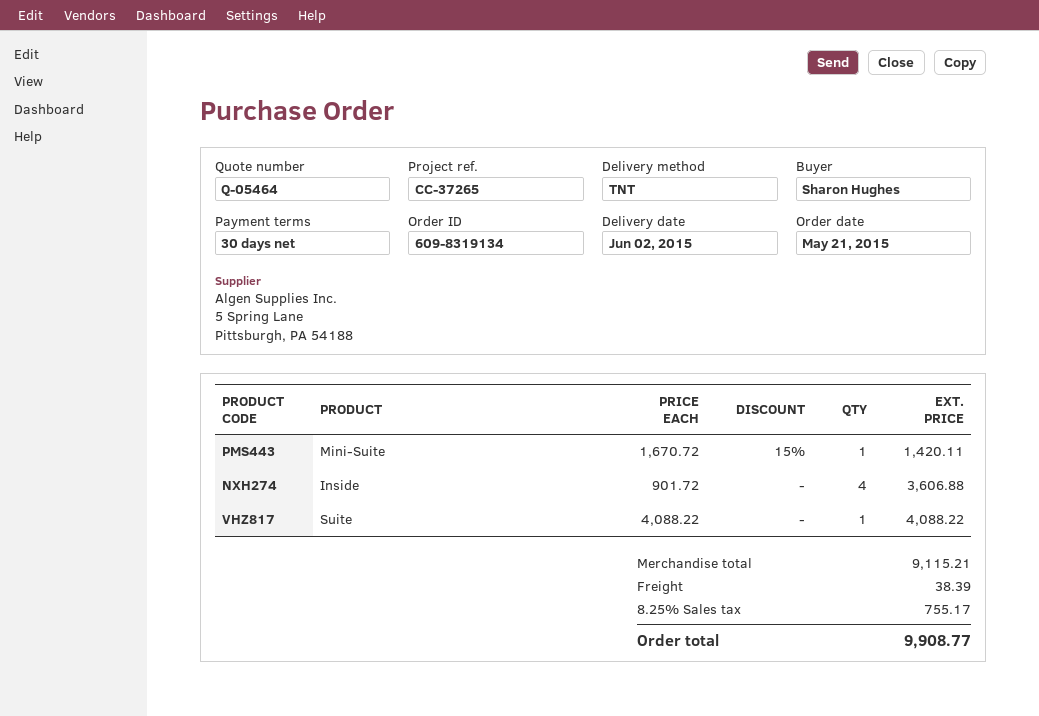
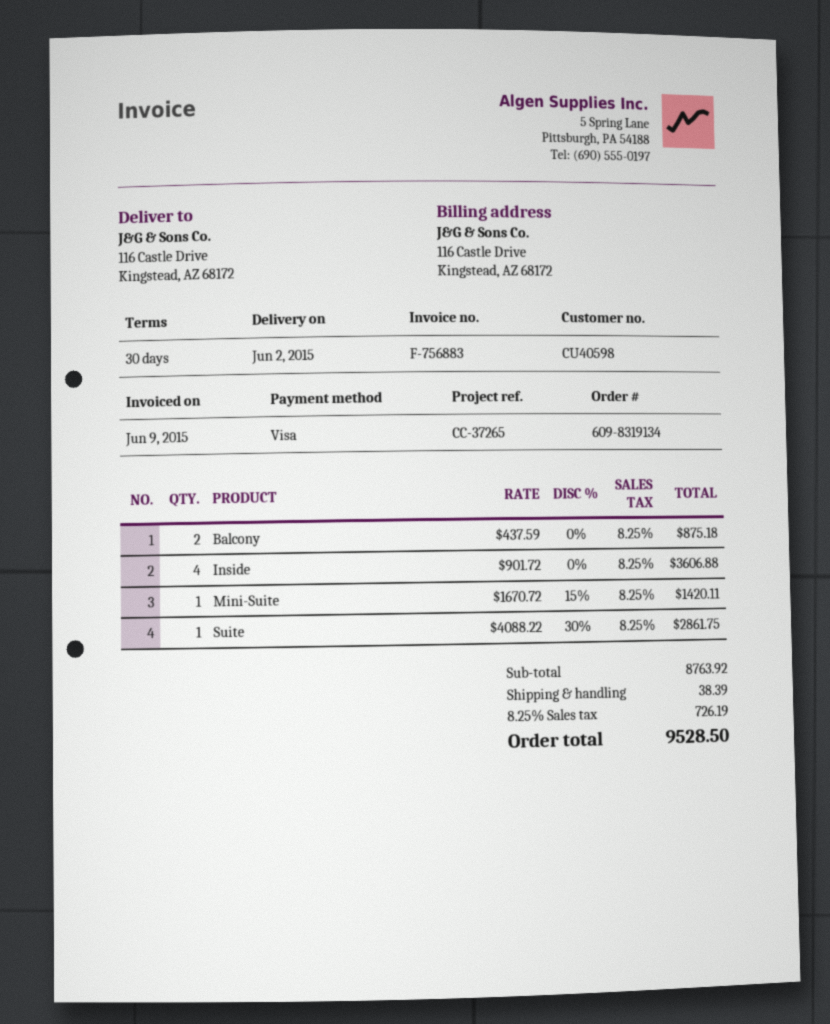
Suite: 1 x 4088.22 = 4088.22 -> 1 x 4088.22 - 30% = 2861.75
Balcony: none -> 2 x 437.59 = 875.18
subtotal: 9115.21 -> 8763.92
tax: 8.25% = 755.17 -> 8.25% = 726.19
total: 9908.77 -> 9528.50

